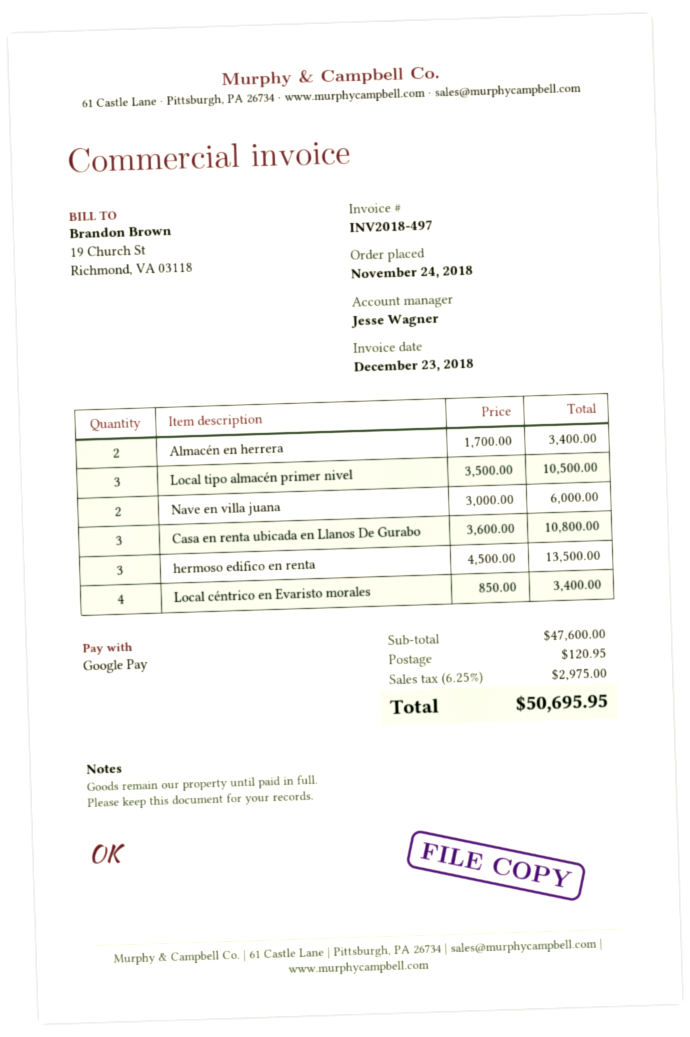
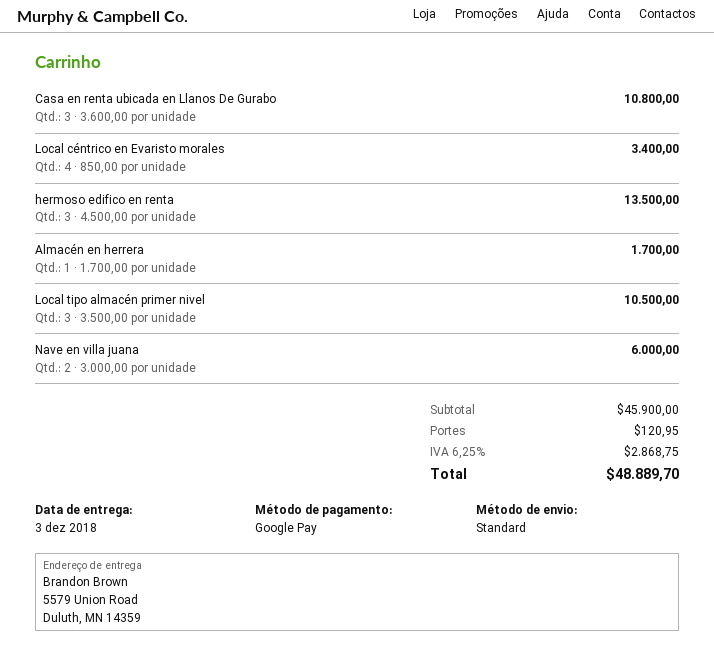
Almacén en herrera: 2 x 1700.00 = 3400.00 -> 1 x 1700.00 = 1700.00
subtotal: 47600.00 -> 45900.00
tax: 6.25% = 2975.00 -> 6.25% = 2868.75
total: 50695.95 -> 48889.70

